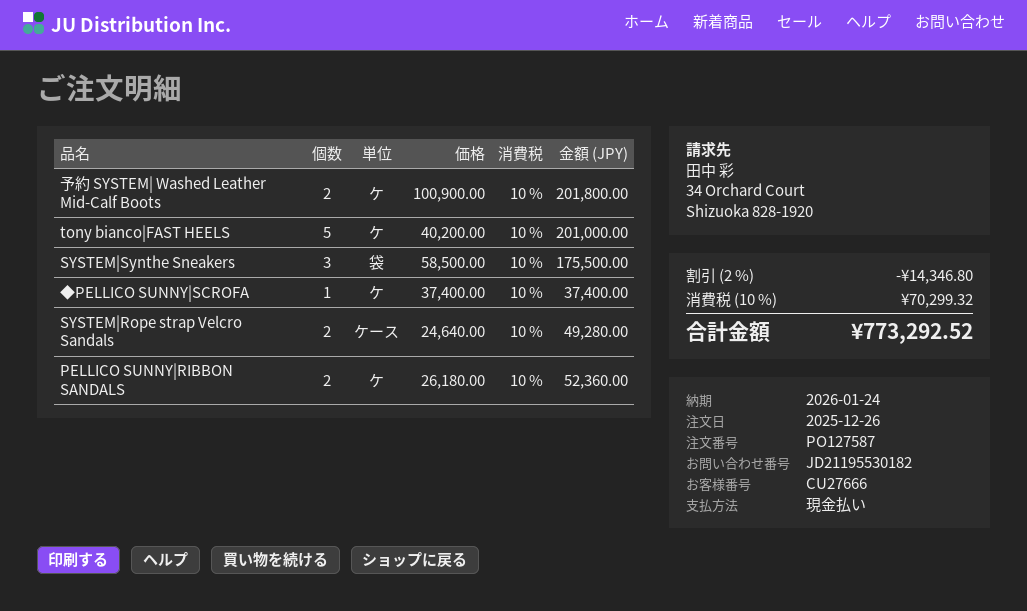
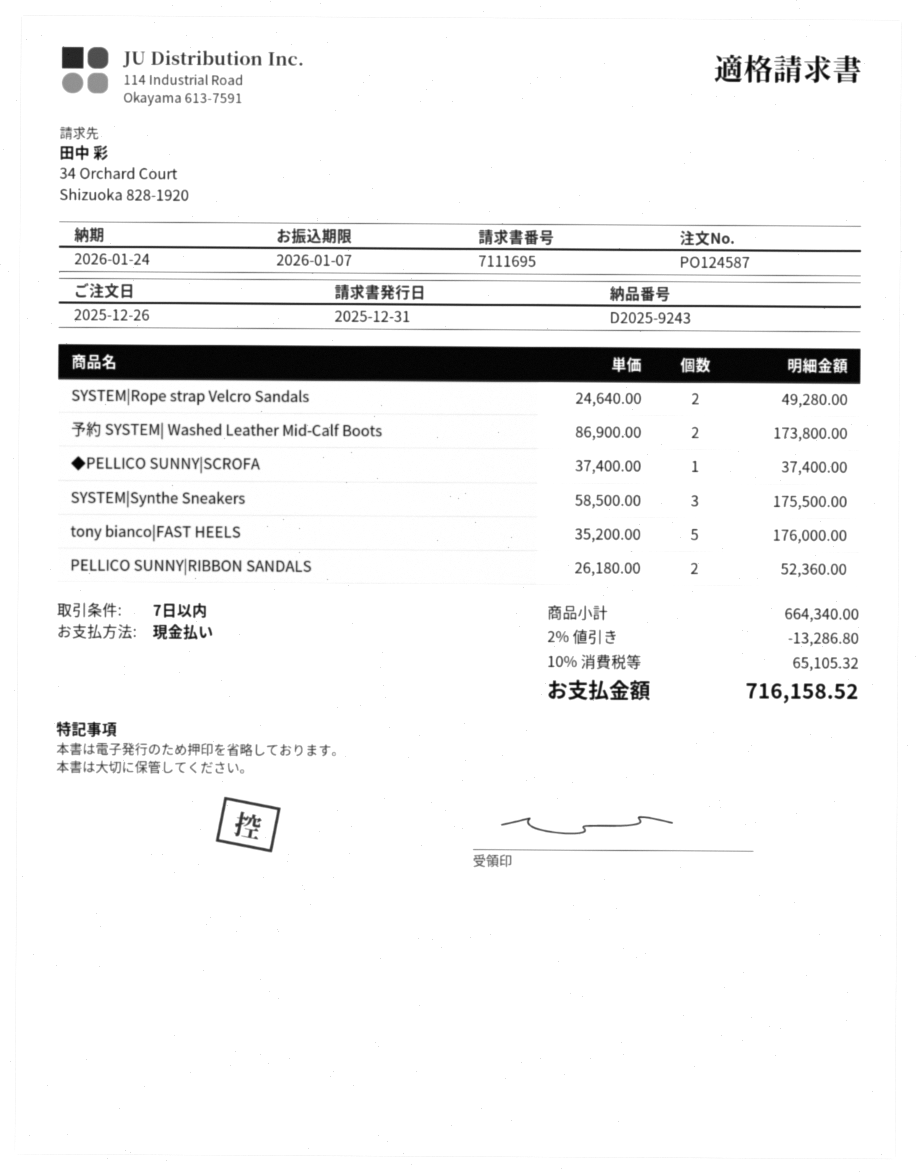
order number: PO127587 -> PO124587
予約 SYSTEM| Washed Leather Mid-Calf Boots: 2 x 100900.00 = 201800.00 -> 2 x 86900.00 = 173800.00
tony bianco|FAST HEELS: 5 x 40200.00 = 201000.00 -> 5 x 35200.00 = 176000.00
discount: 2% = 14346.80 -> 2% = 13286.80
tax: 10% = 70299.32 -> 10% = 65105.32
total: 773292.52 -> 716158.52

